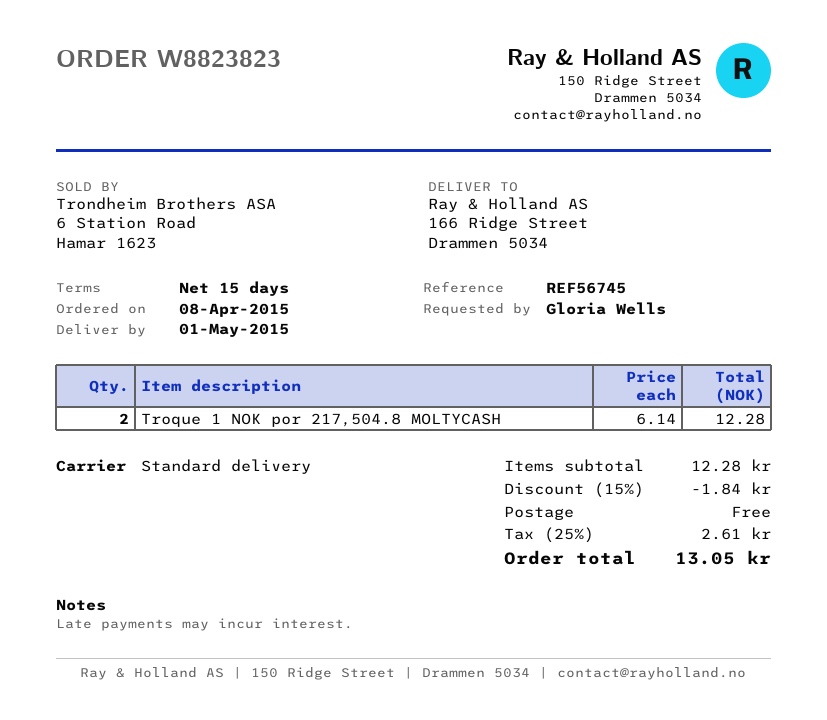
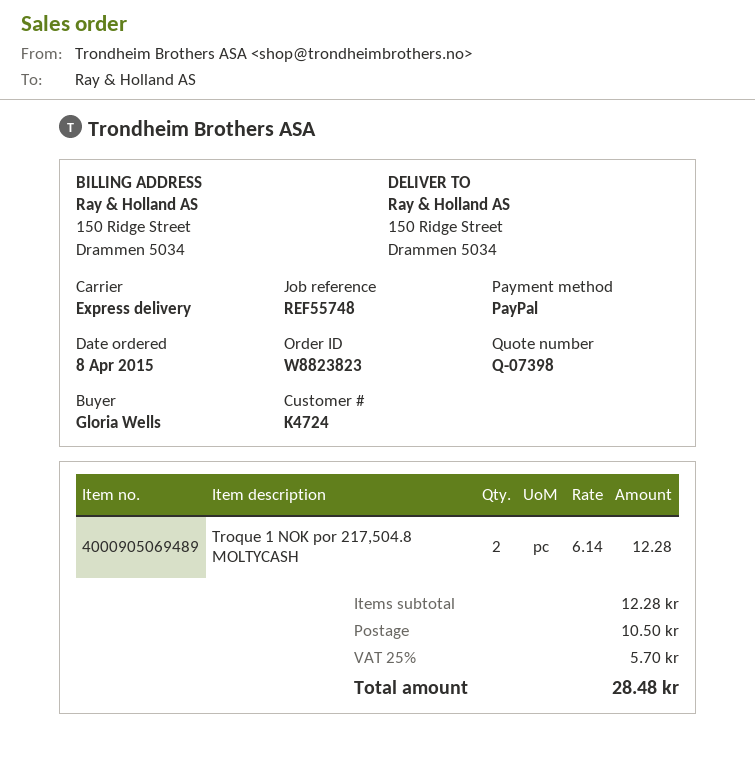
reference: REF56745 -> REF55748
shipping method: standard -> express
ship to: 166 Ridge Street, Drammen 5034 -> 150 Ridge Street, Drammen 5034
discount: 15% = 1.84 -> none
shipping: 0.00 -> 10.50
tax: 25% = 2.61 -> 25% = 5.70
total: 13.05 -> 28.48

